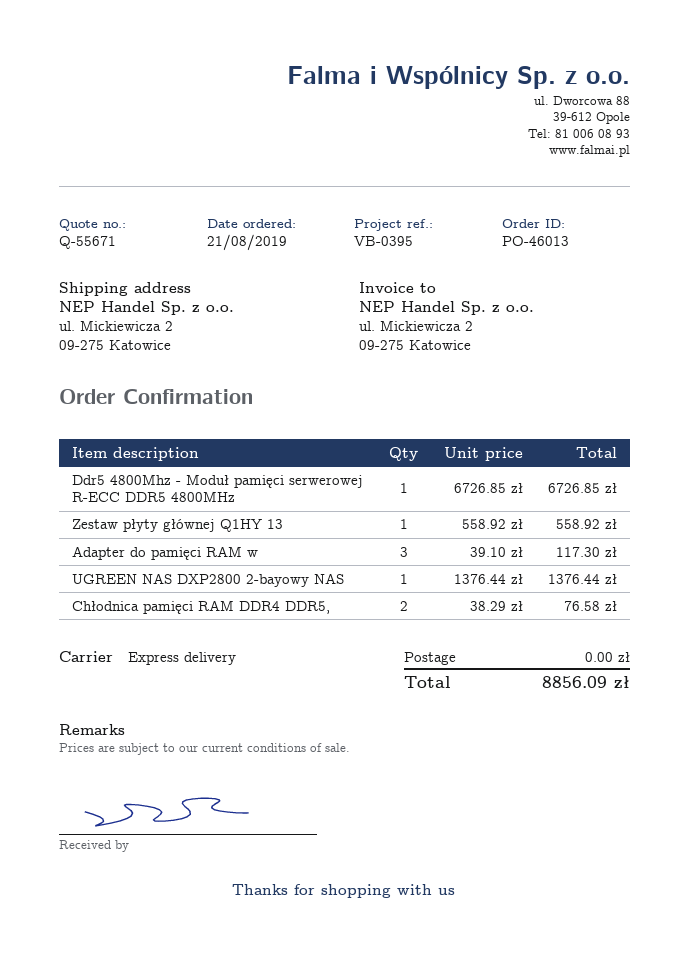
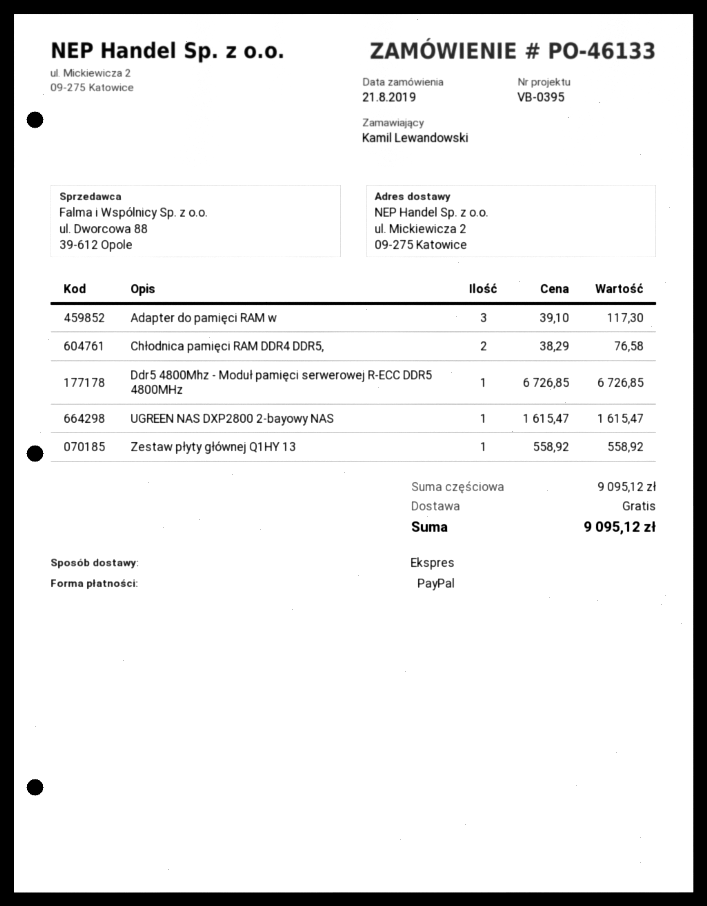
order number: PO-46013 -> PO-46133
UGREEN NAS DXP2800 2-bayowy NAS: 1 x 1376.44 = 1376.44 -> 1 x 1615.47 = 1615.47
total: 8856.09 -> 9095.12

